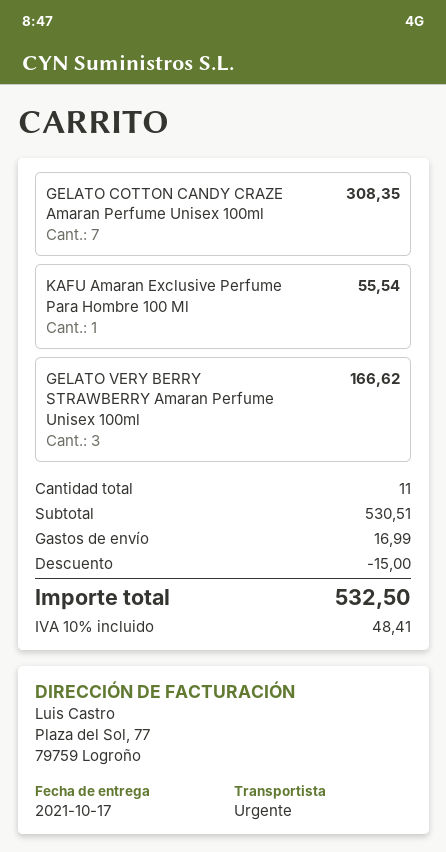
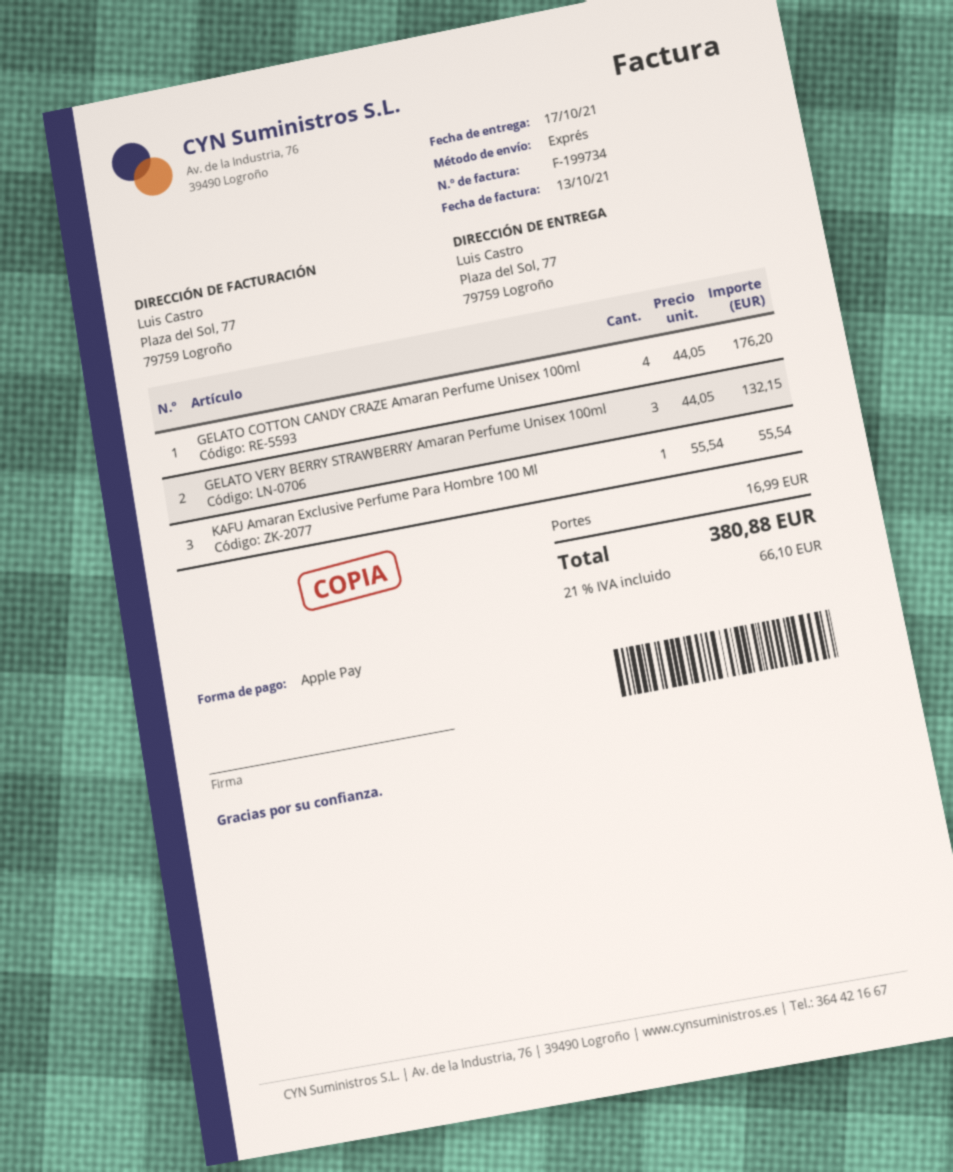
GELATO COTTON CANDY CRAZE Amaran Perfume Unisex 100ml: 7 for 308.35 -> 4 for 176.20
GELATO VERY BERRY STRAWBERRY Amaran Perfume Unisex 100ml: 3 for 166.62 -> 3 for 132.15
discount: 15.00 -> none
tax: 10% = 48.41 -> 21% = 66.10
total: 532.50 -> 380.88

